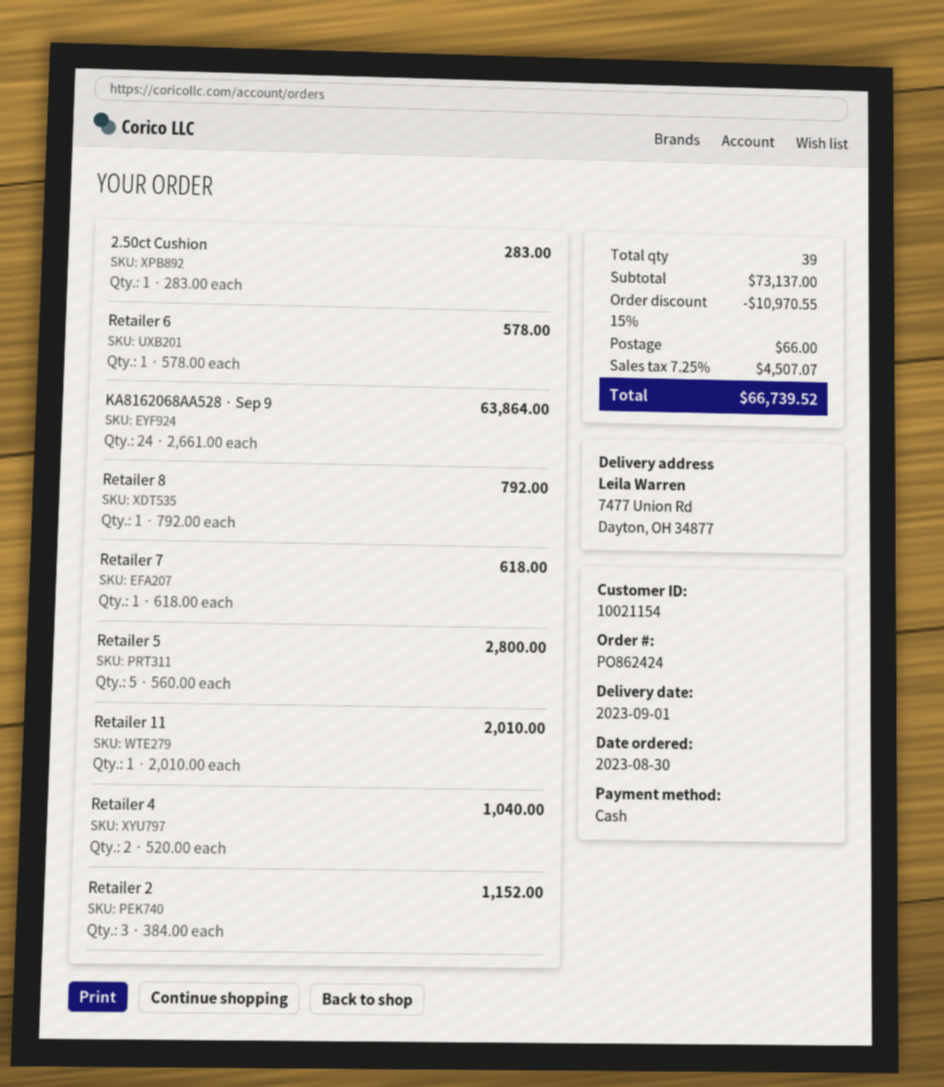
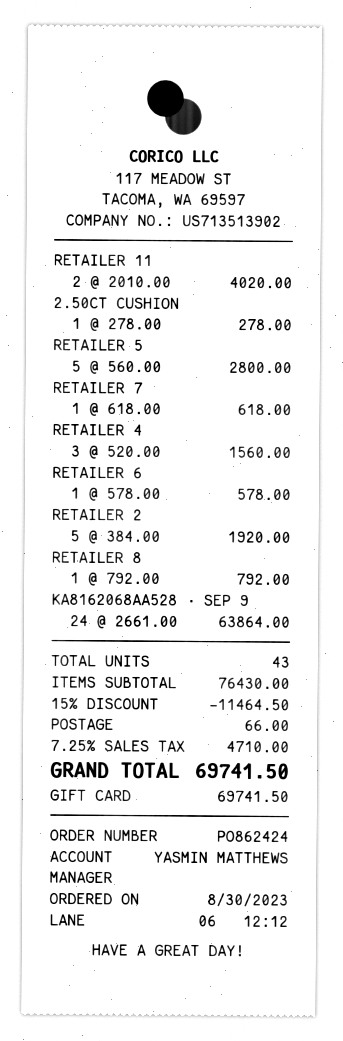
payment method: cash -> gift card
2.50ct Cushion: 1 x 283.00 = 283.00 -> 1 x 278.00 = 278.00
Retailer 11: 1 x 2010.00 = 2010.00 -> 2 x 2010.00 = 4020.00
Retailer 4: 2 x 520.00 = 1040.00 -> 3 x 520.00 = 1560.00
Retailer 2: 3 x 384.00 = 1152.00 -> 5 x 384.00 = 1920.00
total quantity: 39 -> 43
subtotal: 73137.00 -> 76430.00
discount: 15% = 10970.55 -> 15% = 11464.50
tax: 7.25% = 4507.07 -> 7.25% = 4710.00
total: 66739.52 -> 69741.50

